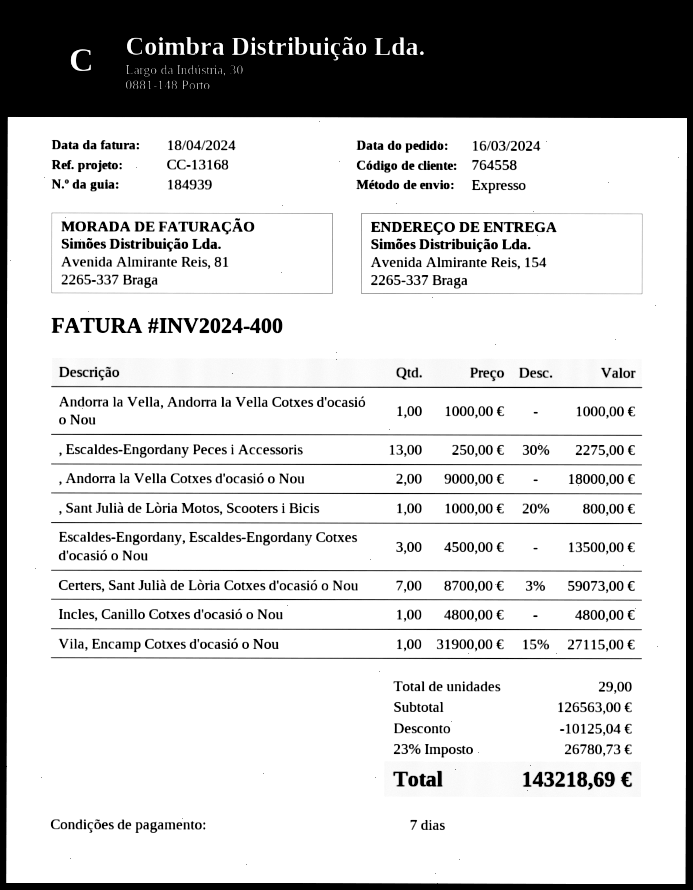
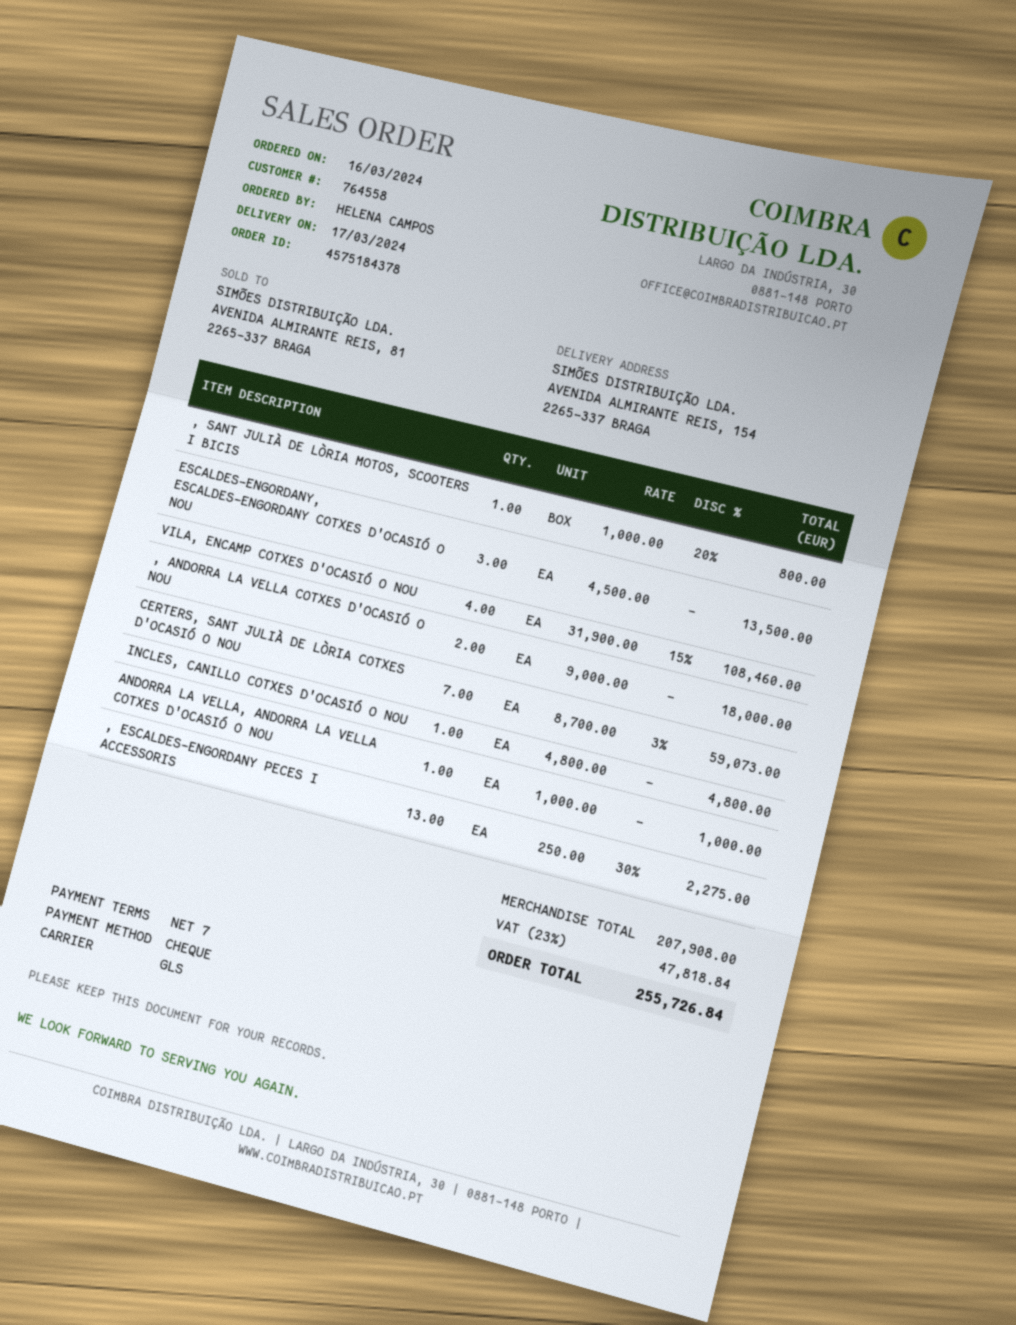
shipping method: express -> GLS
Vila, Encamp Cotxes d'ocasió o Nou: 1 x 31900.00 - 15% = 27115.00 -> 4 x 31900.00 - 15% = 108460.00
subtotal: 126563.00 -> 207908.00
discount: 10125.04 -> none
tax: 23% = 26780.73 -> 23% = 47818.84
total: 143218.69 -> 255726.84

